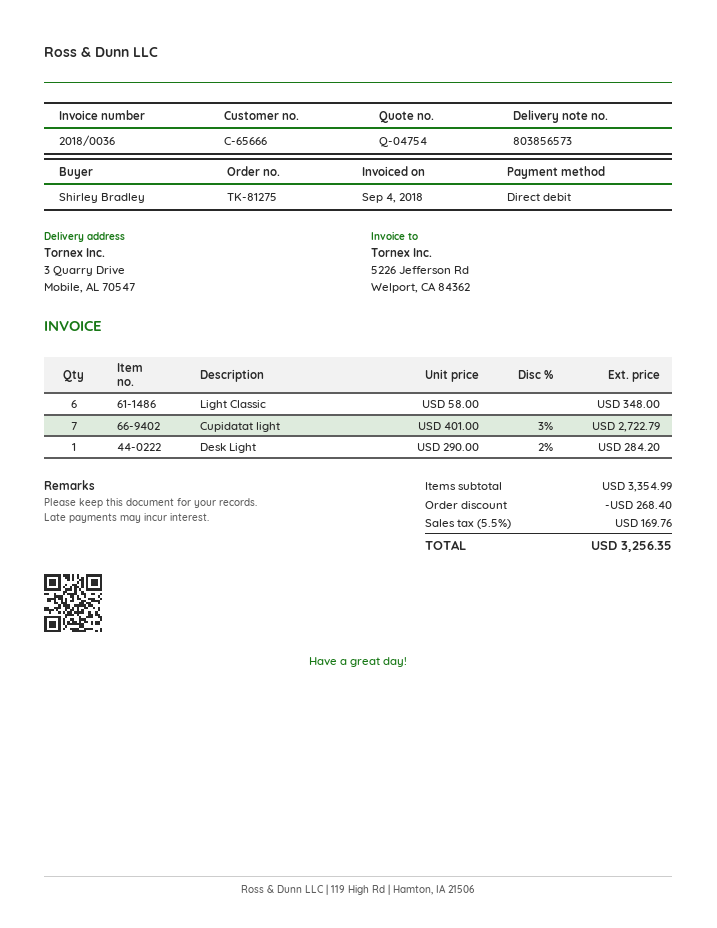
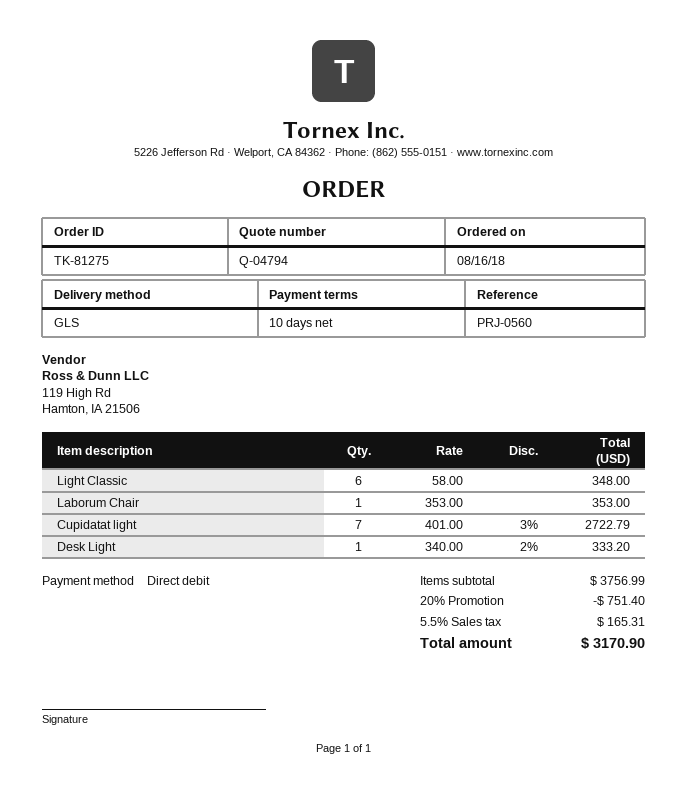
quote number: Q-04754 -> Q-04794
Desk Light: 1 x 290.00 - 2% = 284.20 -> 1 x 340.00 - 2% = 333.20
Laborum Chair: none -> 1 x 353.00 = 353.00
subtotal: 3354.99 -> 3756.99
discount: 268.40 -> 751.40
tax: 5.5% = 169.76 -> 5.5% = 165.31
total: 3256.35 -> 3170.90

